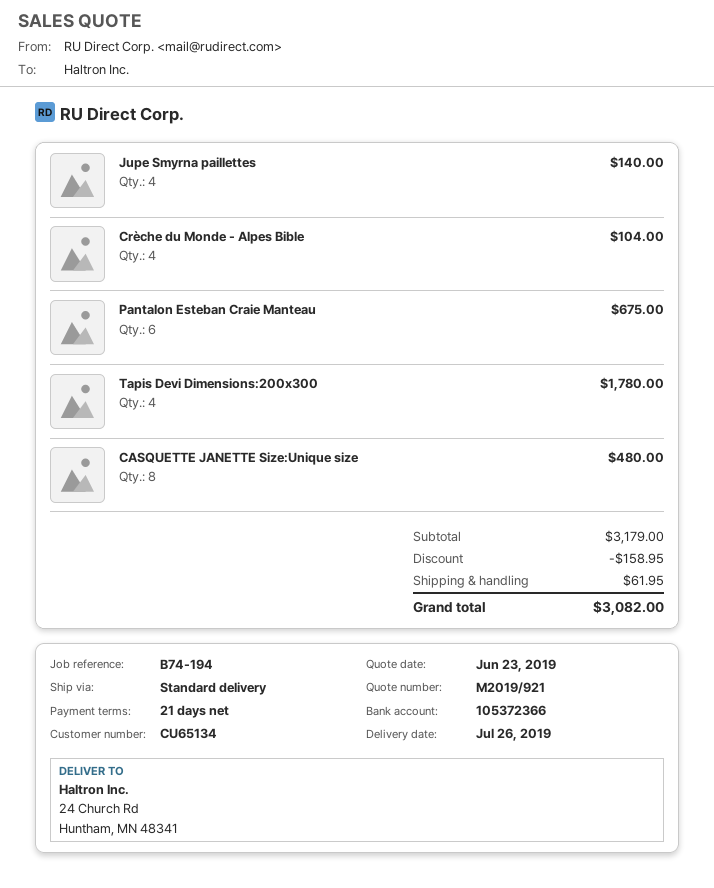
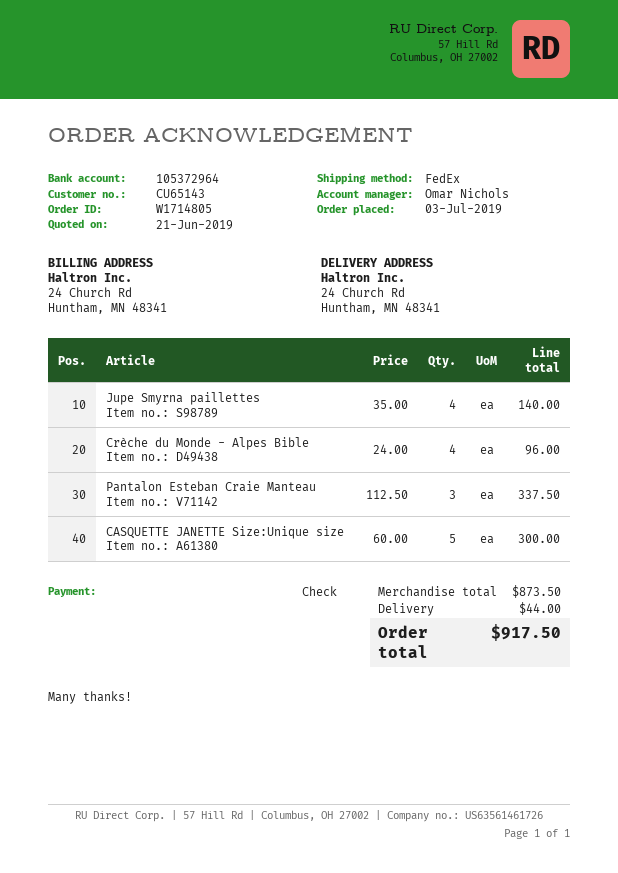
quote date: 2019-06-23 -> 2019-06-21
customer number: CU65134 -> CU65143
bank account: 105372366 -> 105372964
shipping method: standard -> FedEx
Crèche du Monde - Alpes Bible: 4 for 104.00 -> 4 for 96.00
Pantalon Esteban Craie Manteau: 6 for 675.00 -> 3 for 337.50
Tapis Devi Dimensions:200x300: 4 for 1780.00 -> none
CASQUETTE JANETTE Size:Unique size: 8 for 480.00 -> 5 for 300.00
subtotal: 3179.00 -> 873.50
discount: 158.95 -> none
shipping: 61.95 -> 44.00
total: 3082.00 -> 917.50

